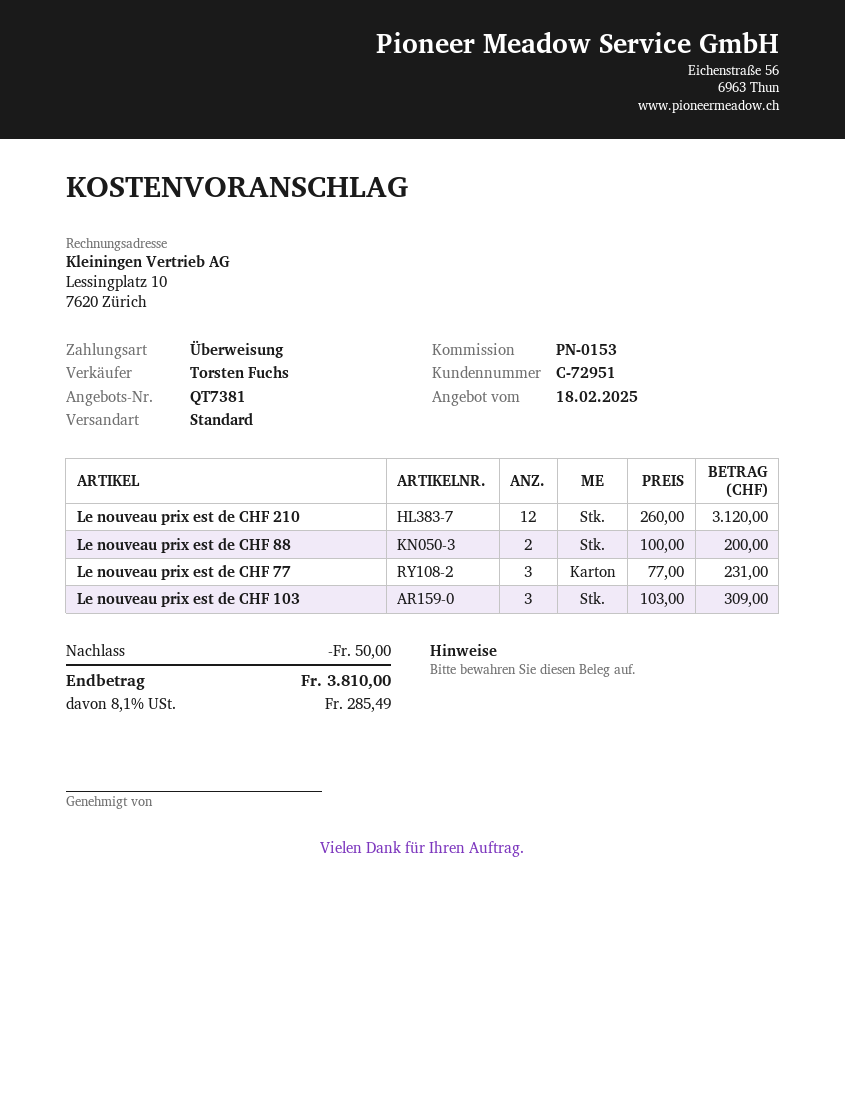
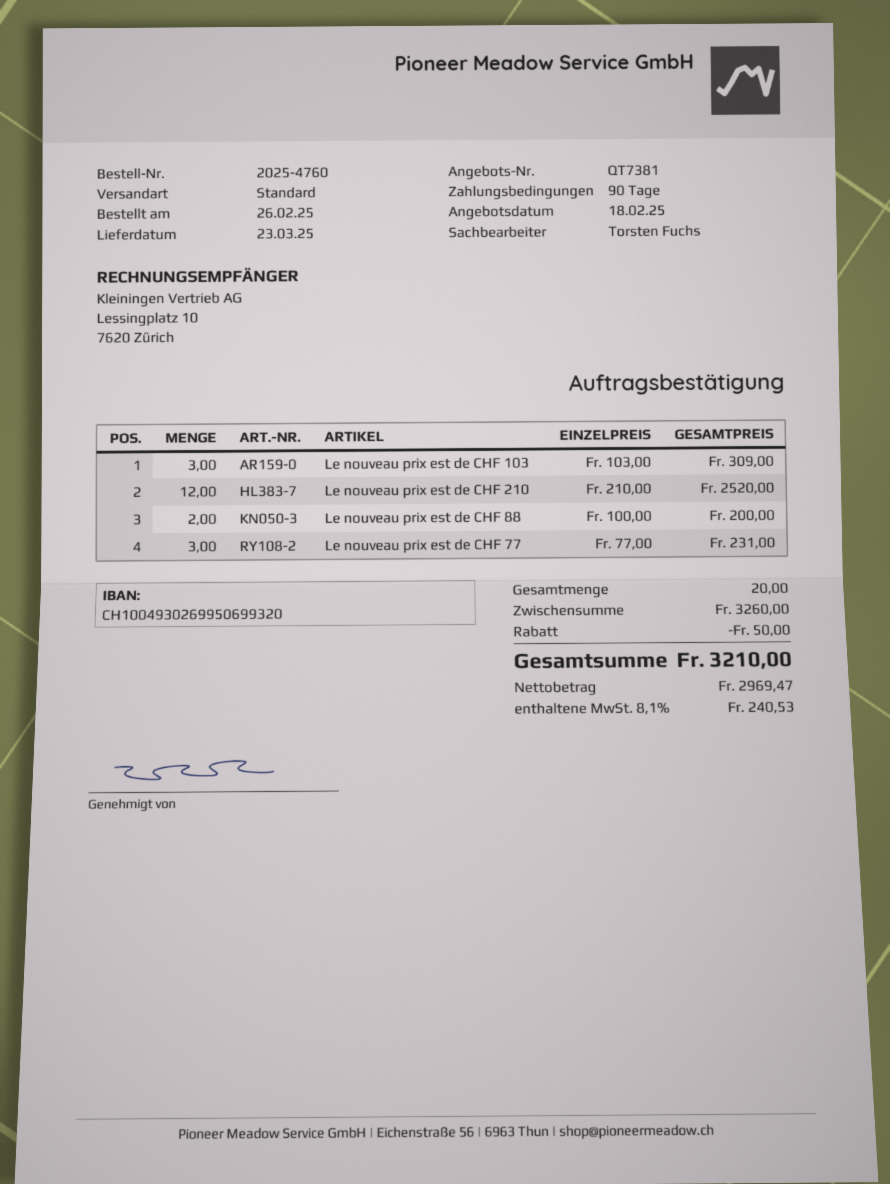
Le nouveau prix est de CHF 210: 12 x 260.00 = 3120.00 -> 12 x 210.00 = 2520.00
tax: 8.1% = 285.49 -> 8.1% = 240.53
total: 3810.00 -> 3210.00

